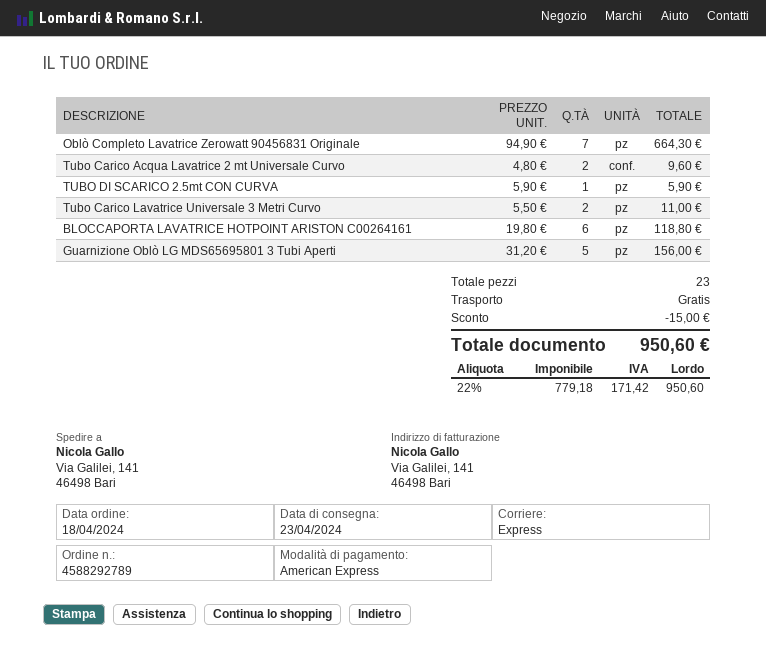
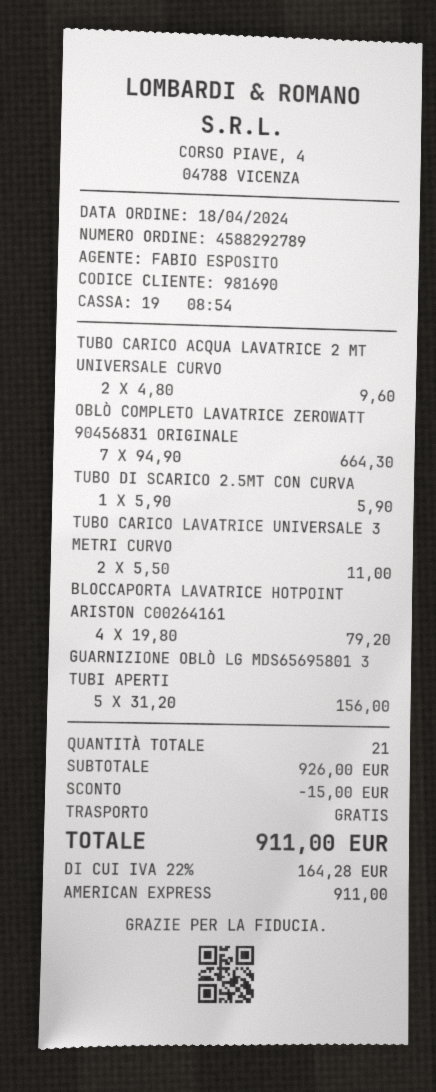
BLOCCAPORTA LAVATRICE HOTPOINT ARISTON C00264161: 6 x 19.80 = 118.80 -> 4 x 19.80 = 79.20
total quantity: 23 -> 21
tax: 22% = 171.42 -> 22% = 164.28
total: 950.60 -> 911.00

